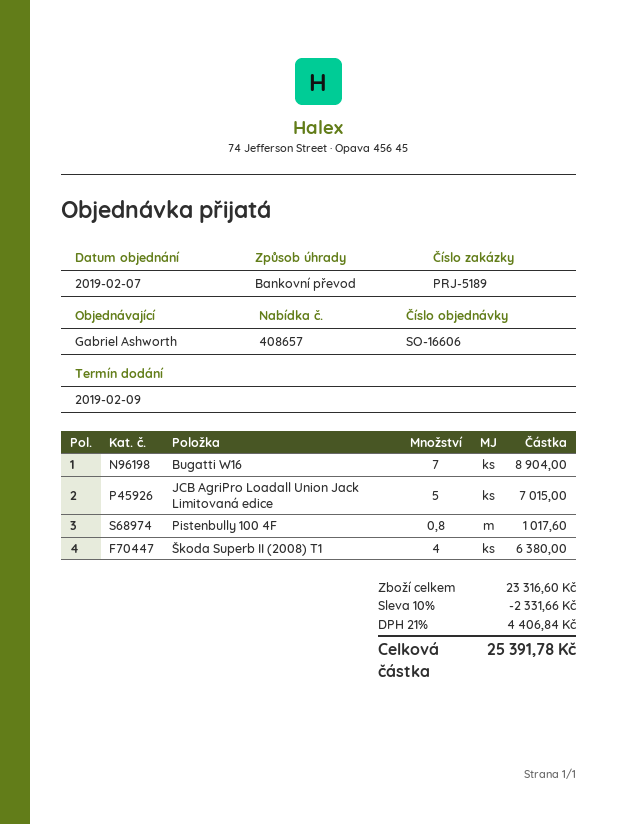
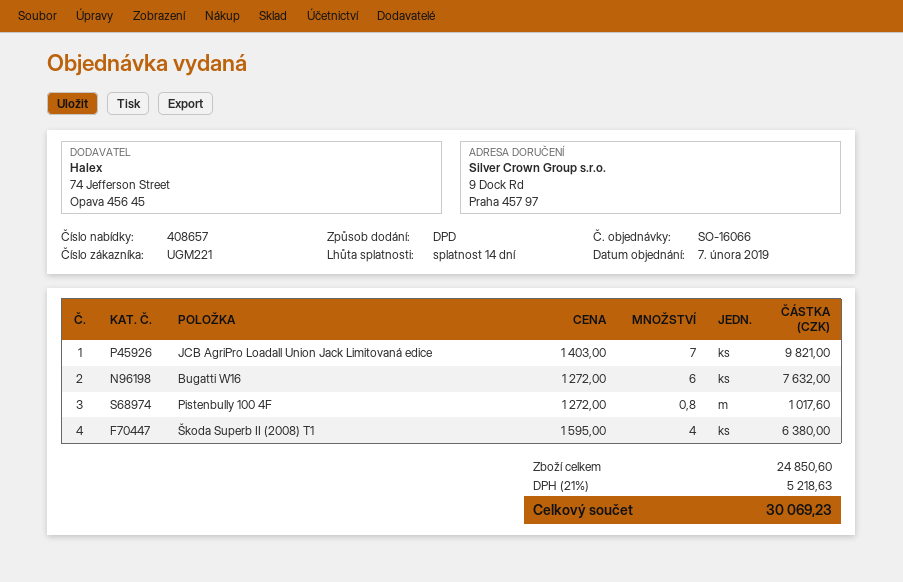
order number: SO-16606 -> SO-16066
Bugatti W16: 7 for 8904.00 -> 6 for 7632.00
JCB AgriPro Loadall Union Jack Limitovaná edice: 5 for 7015.00 -> 7 for 9821.00
subtotal: 23316.60 -> 24850.60
discount: 10% = 2331.66 -> none
tax: 21% = 4406.84 -> 21% = 5218.63
total: 25391.78 -> 30069.23

